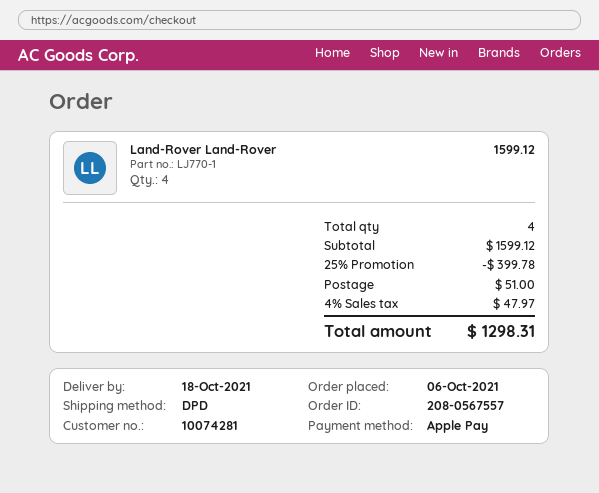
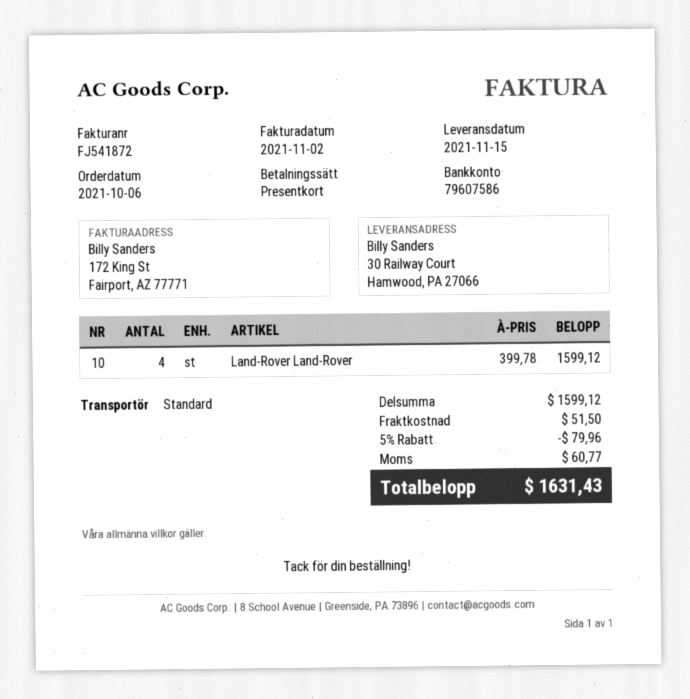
delivery date: 2021-10-18 -> 2021-11-15
payment method: Apple Pay -> gift card
shipping method: DPD -> standard
discount: 25% = 399.78 -> 5% = 79.96
shipping: 51.00 -> 51.50
tax: 47.97 -> 60.77
total: 1298.31 -> 1631.43

